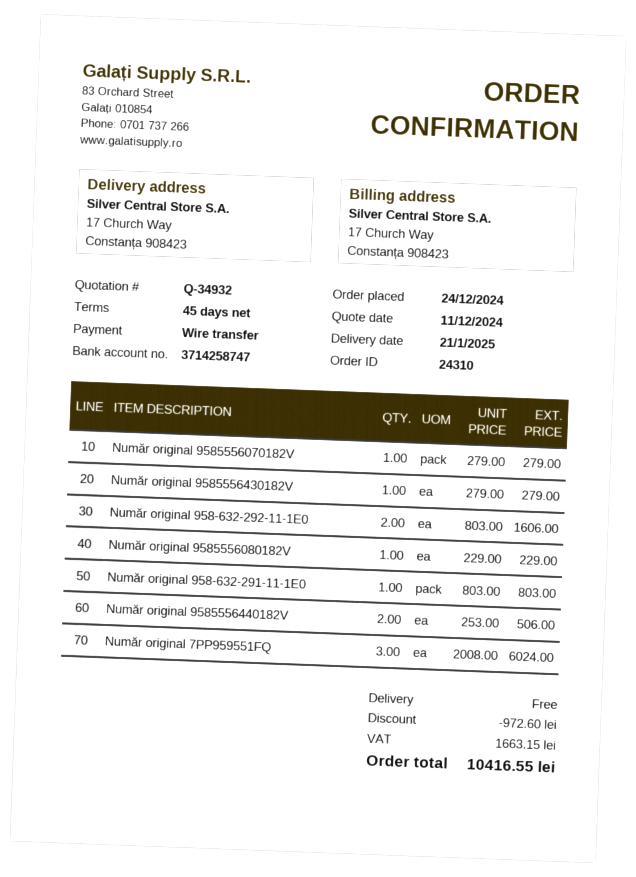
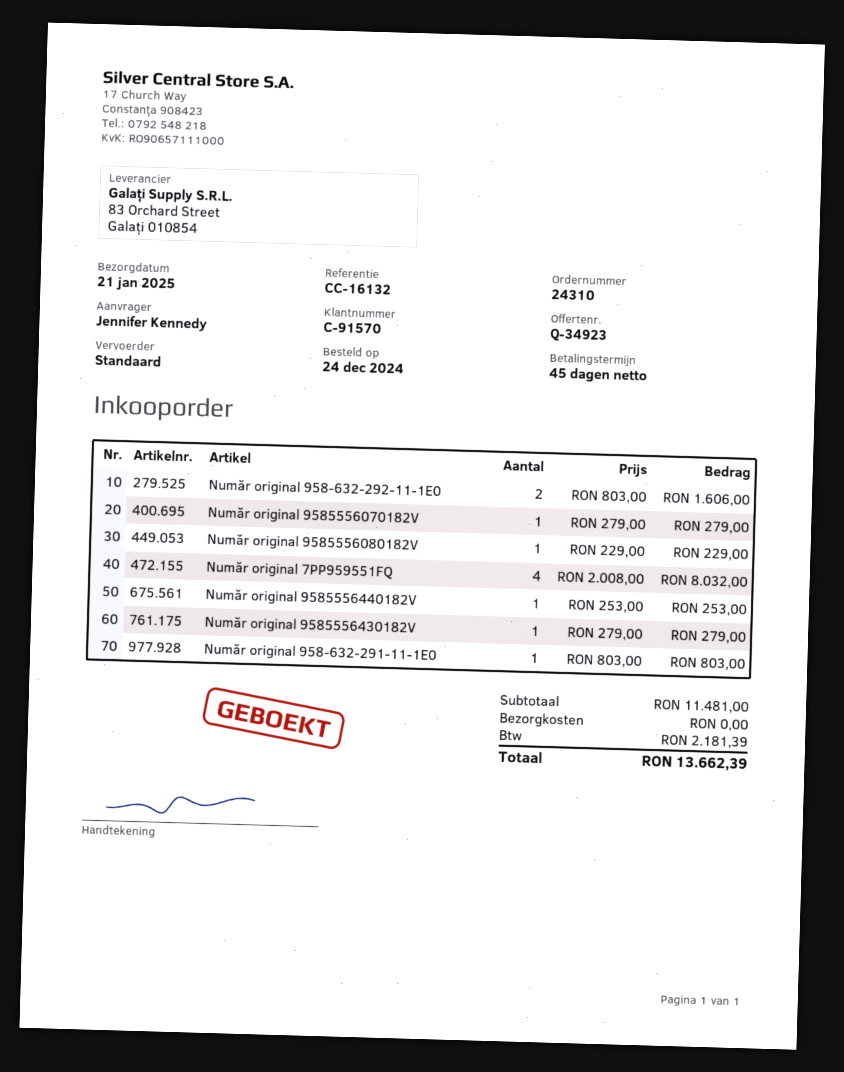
quote number: Q-34932 -> Q-34923
Număr original 9585556440182V: 2 x 253.00 = 506.00 -> 1 x 253.00 = 253.00
Număr original 7PP959551FQ: 3 x 2008.00 = 6024.00 -> 4 x 2008.00 = 8032.00
discount: 972.60 -> none
tax: 1663.15 -> 2181.39
total: 10416.55 -> 13662.39

